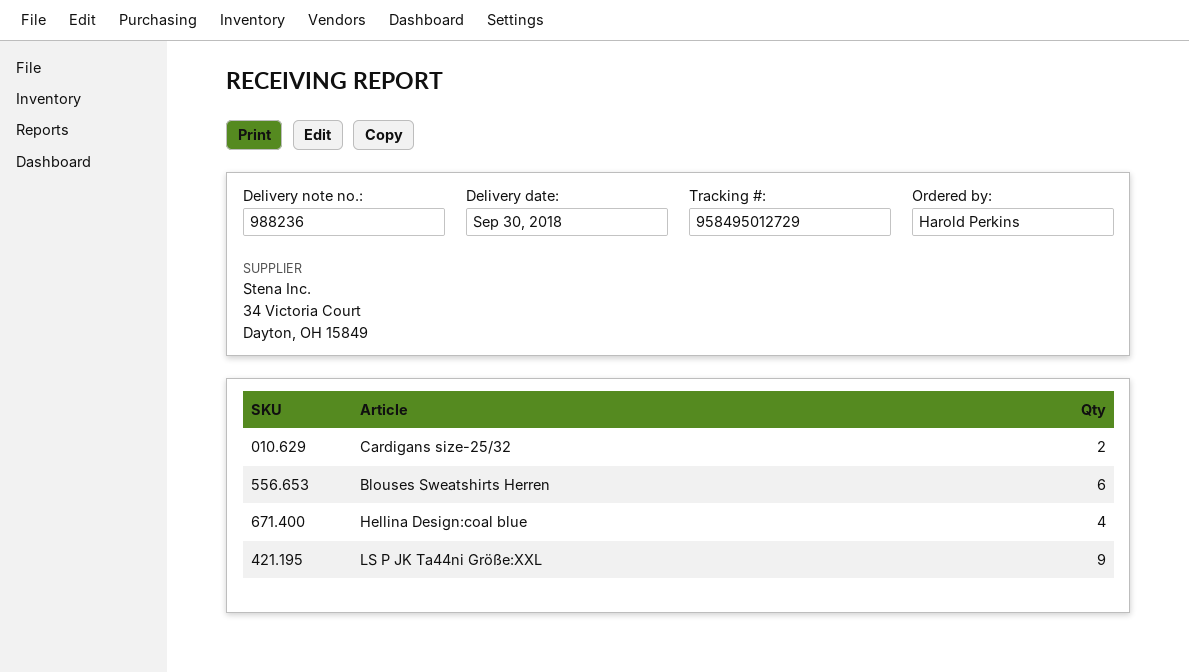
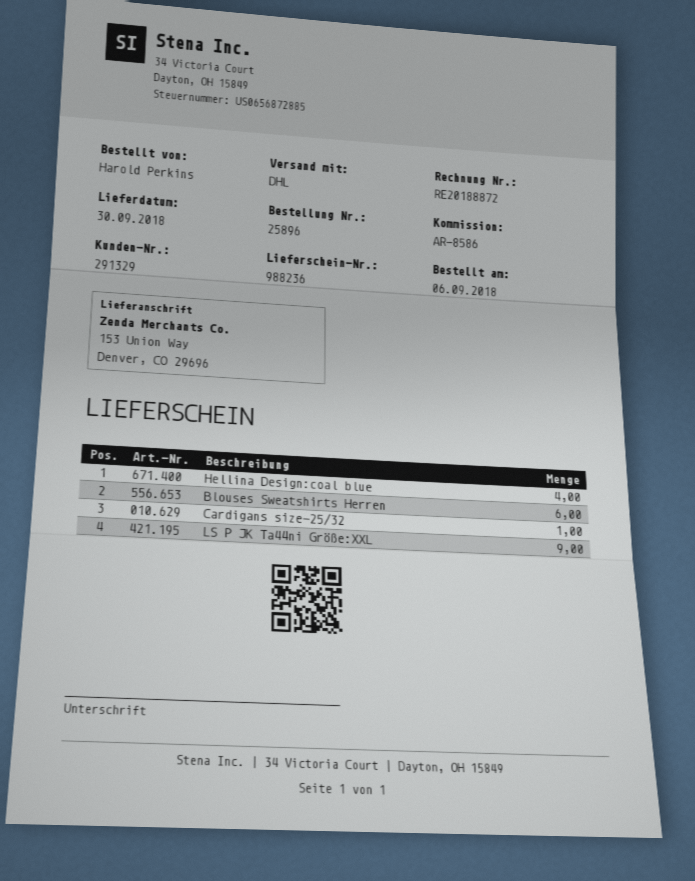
Cardigans size-25/32: 2 -> 1

